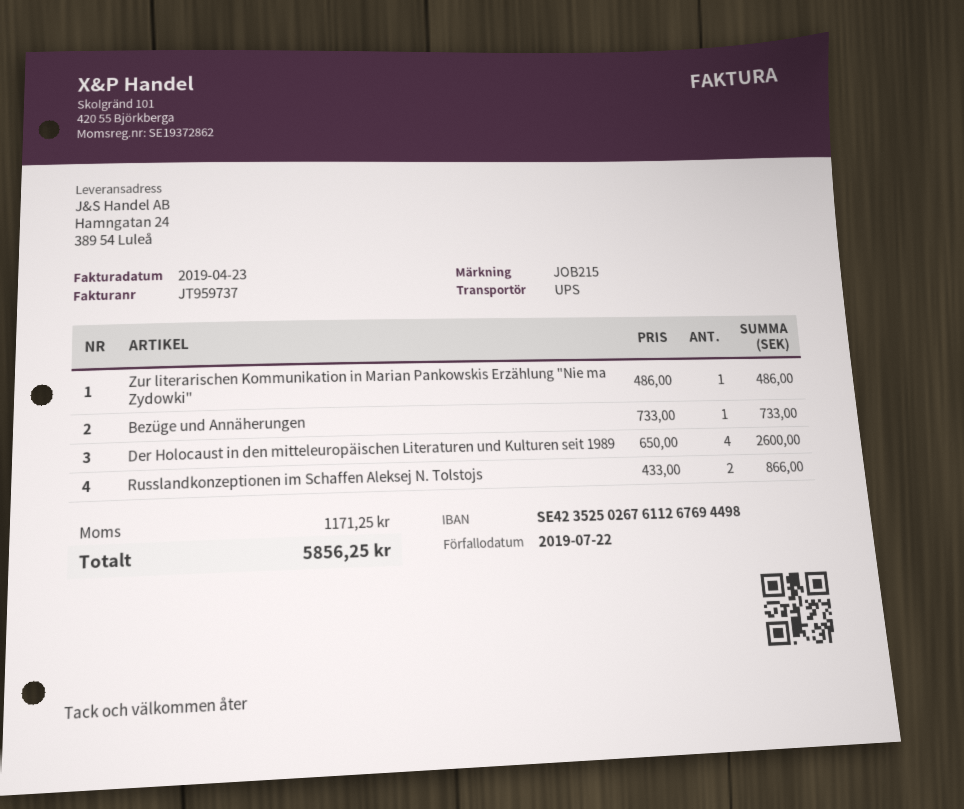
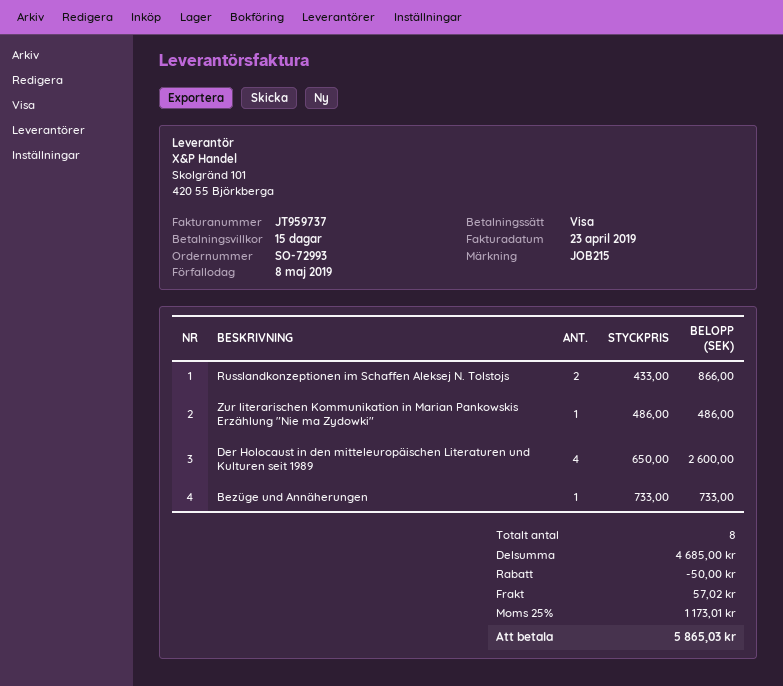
due date: 2019-07-22 -> 2019-05-08
discount: none -> 50.00
shipping: none -> 57.02
tax: 1171.25 -> 1173.01
total: 5856.25 -> 5865.03

